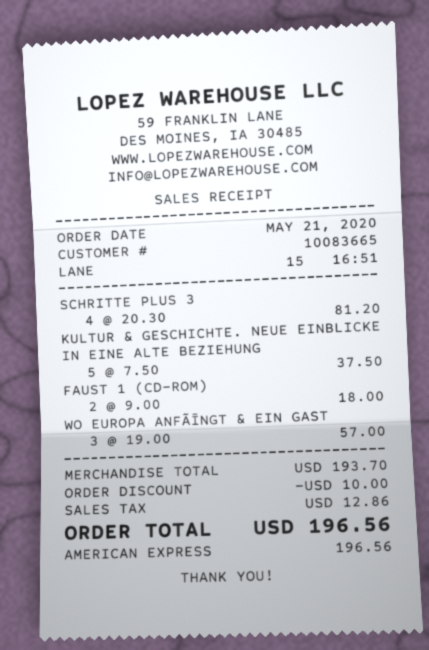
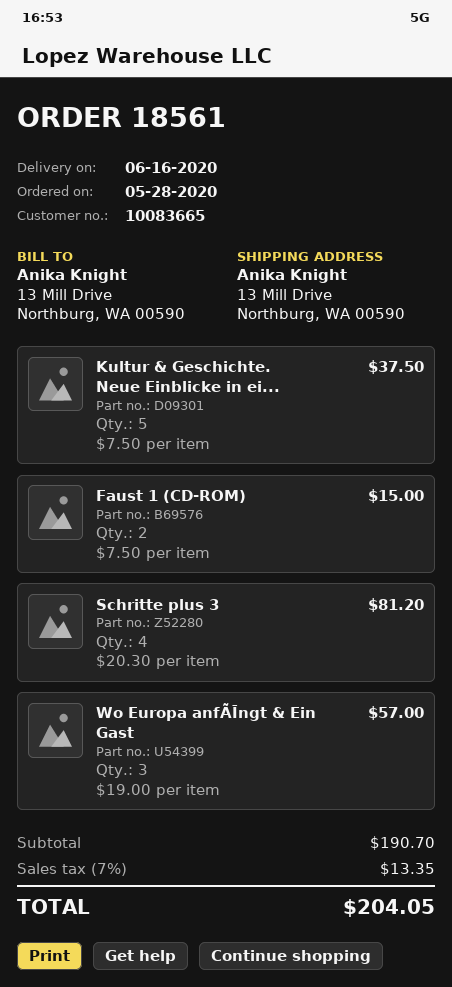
order date: 2020-05-21 -> 2020-05-28
FAUST 1 (CD-ROM): 2 x 9.00 = 18.00 -> 2 x 7.50 = 15.00
subtotal: 193.70 -> 190.70
discount: 10.00 -> none
tax: 12.86 -> 13.35
total: 196.56 -> 204.05

